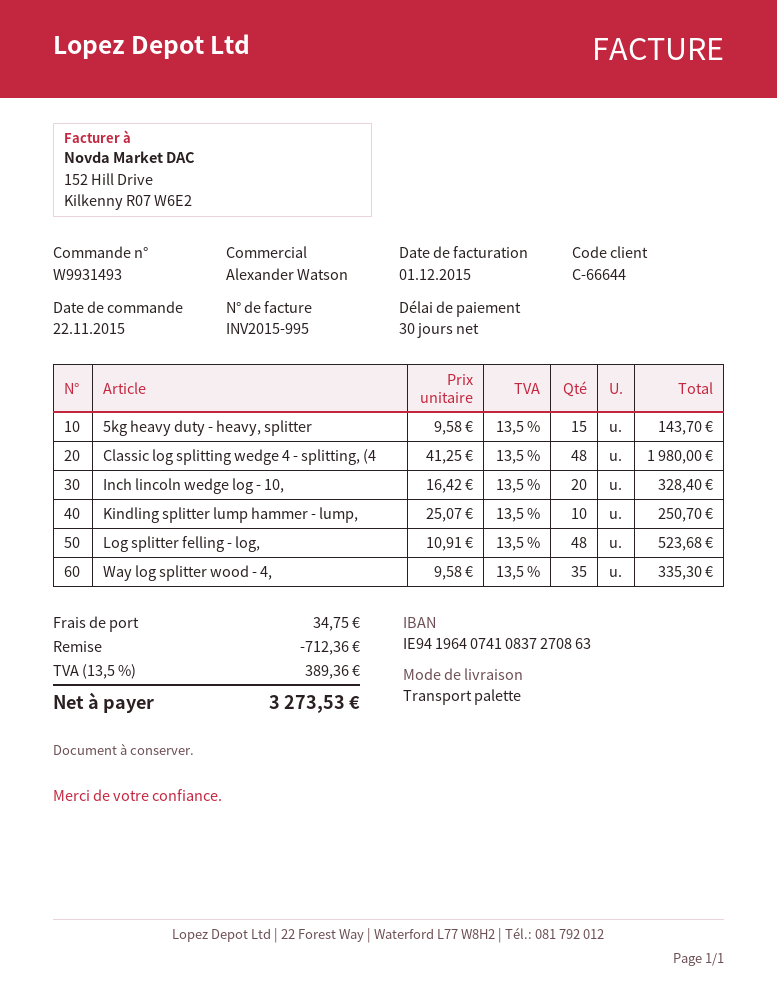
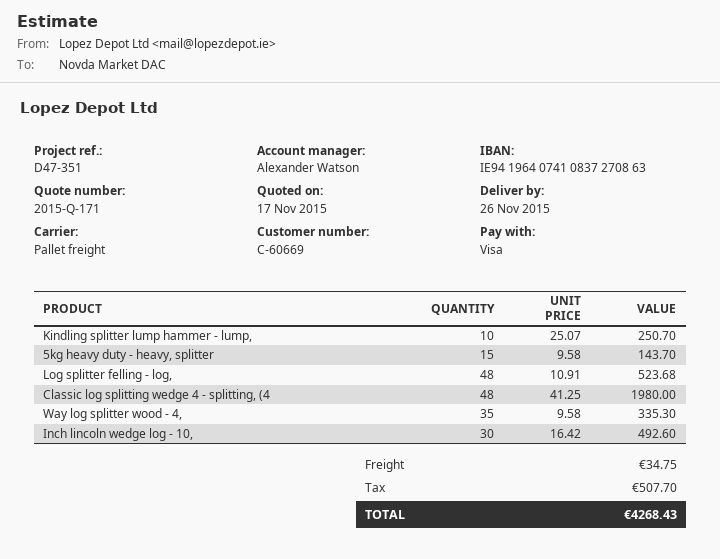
customer number: C-66644 -> C-60669
Inch lincoln wedge log - 10,: 20 x 16.42 = 328.40 -> 30 x 16.42 = 492.60
discount: 712.36 -> none
tax: 389.36 -> 507.70
total: 3273.53 -> 4268.43

